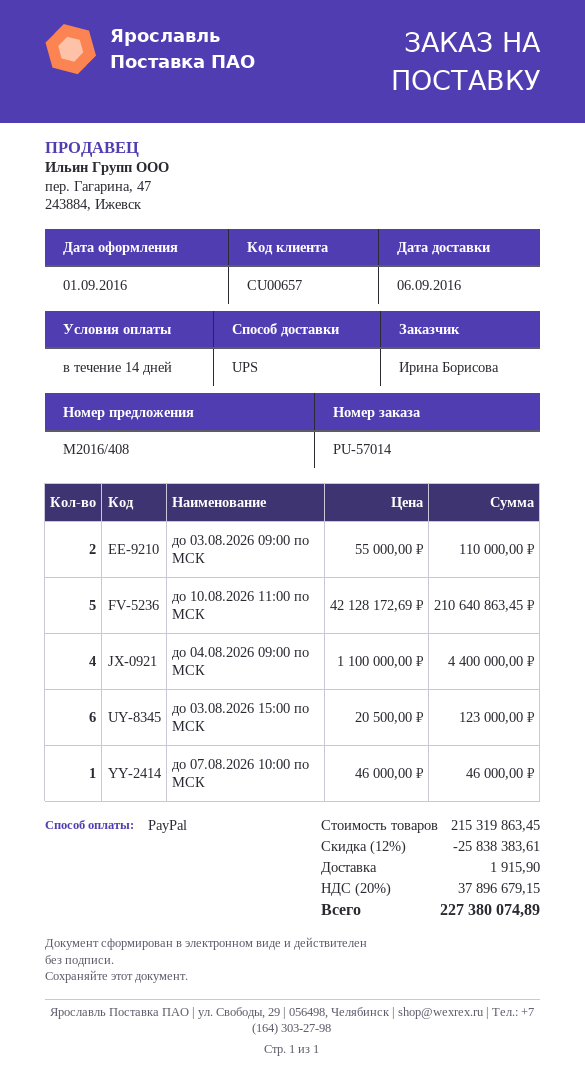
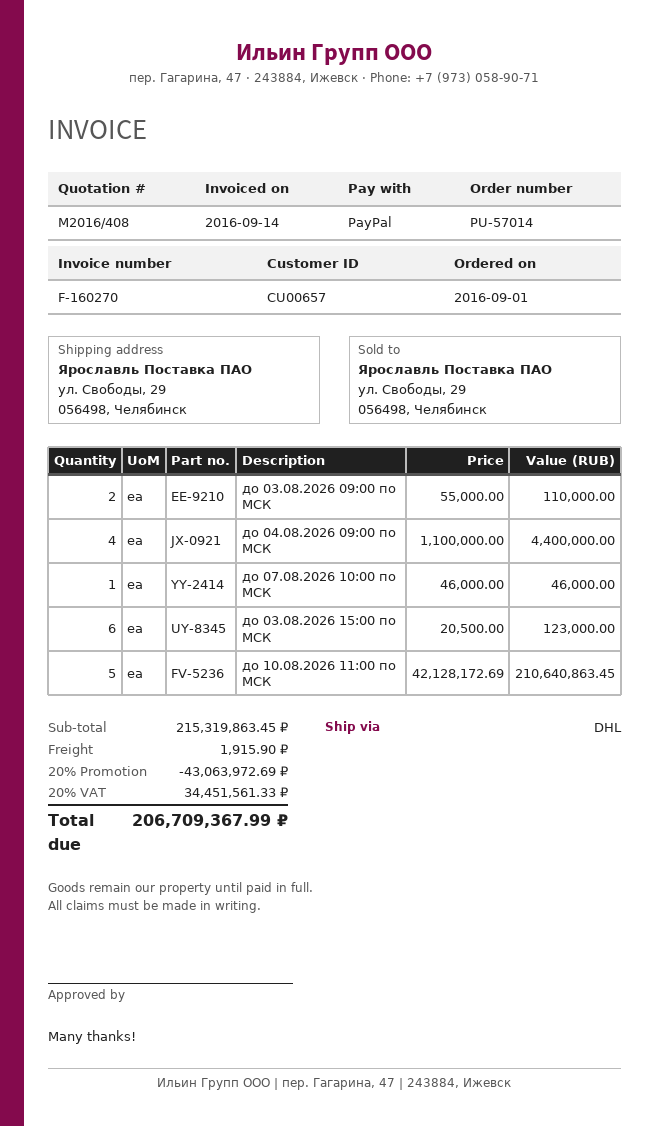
shipping method: UPS -> DHL
discount: 12% = 25838383.61 -> 20% = 43063972.69
tax: 20% = 37896679.15 -> 20% = 34451561.33
total: 227380074.89 -> 206709367.99

